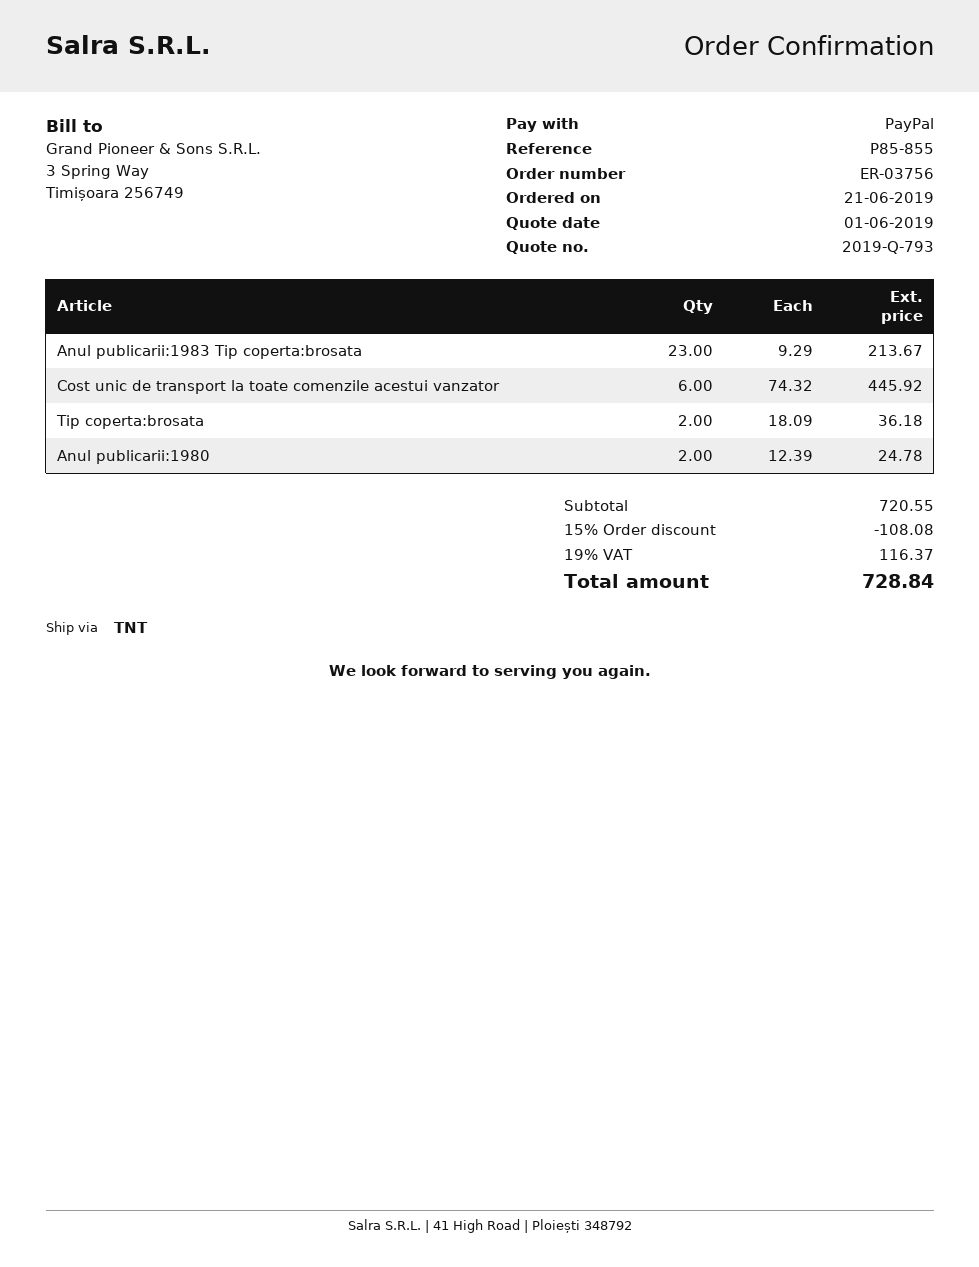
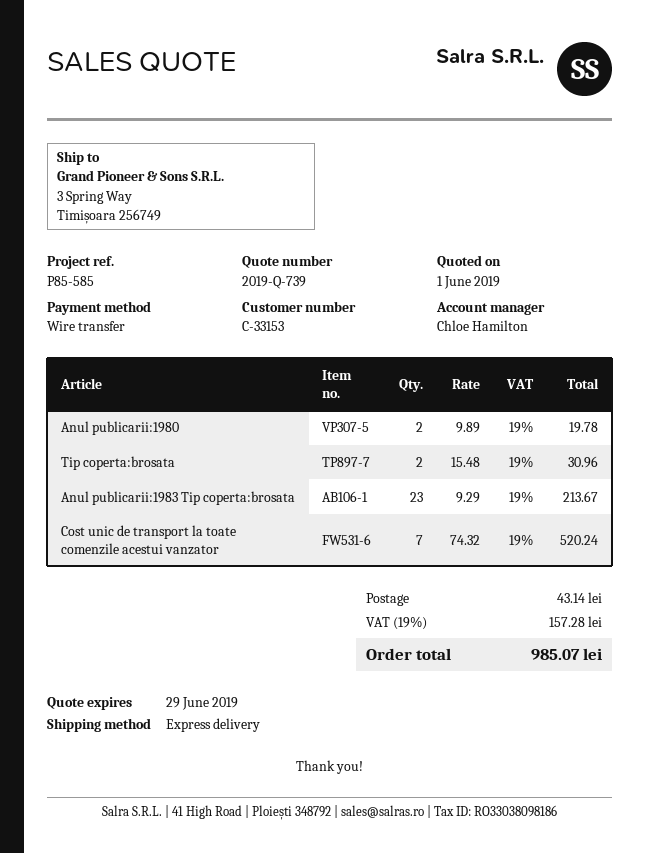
quote number: 2019-Q-793 -> 2019-Q-739
reference: P85-855 -> P85-585
payment method: PayPal -> bank transfer
shipping method: TNT -> express
Cost unic de transport la toate comenzile acestui vanzator: 6 x 74.32 = 445.92 -> 7 x 74.32 = 520.24
Tip coperta:brosata: 2 x 18.09 = 36.18 -> 2 x 15.48 = 30.96
Anul publicarii:1980: 2 x 12.39 = 24.78 -> 2 x 9.89 = 19.78
discount: 15% = 108.08 -> none
shipping: none -> 43.14
tax: 19% = 116.37 -> 19% = 157.28
total: 728.84 -> 985.07

